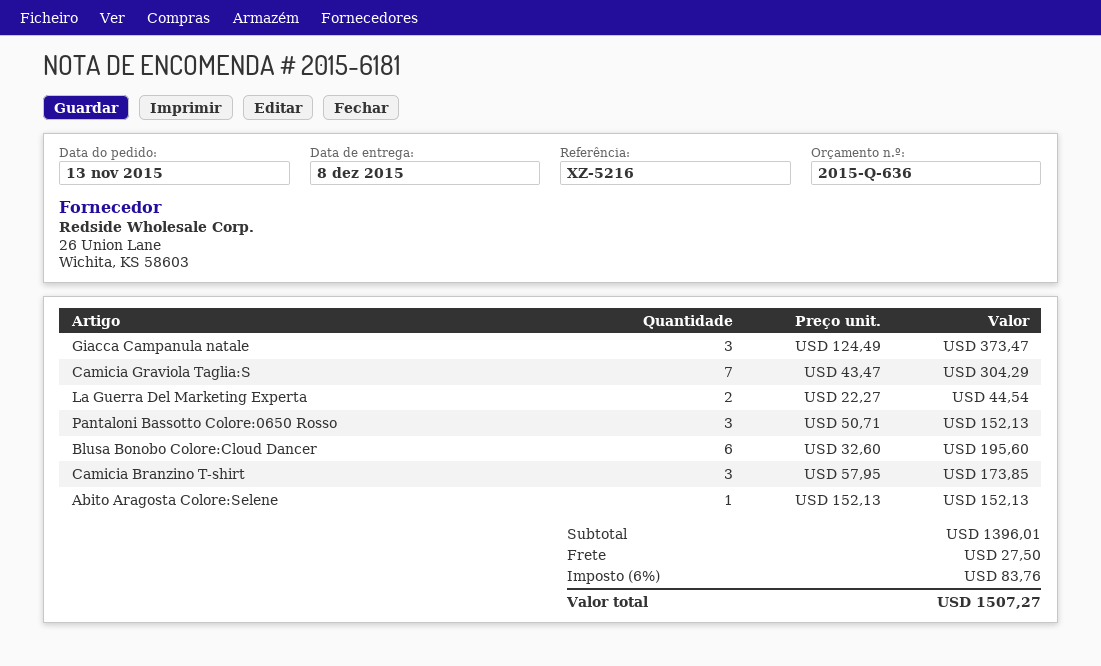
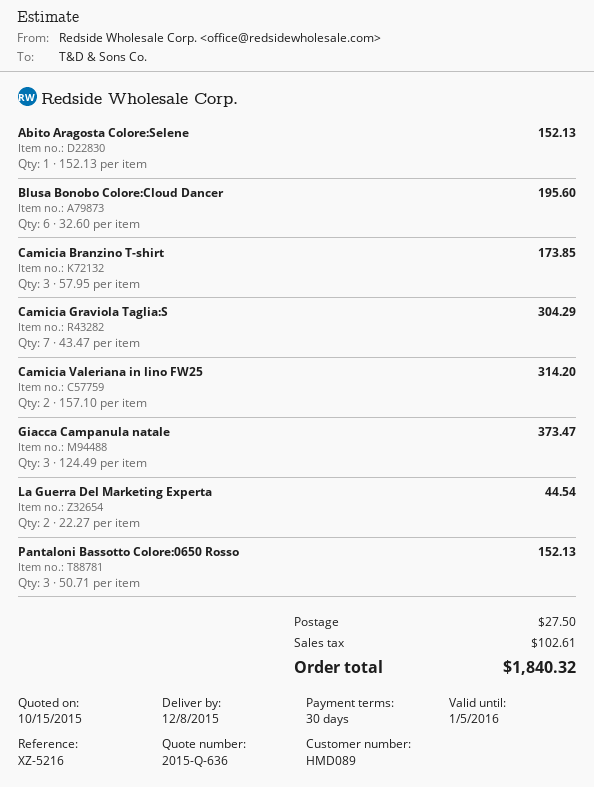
Camicia Valeriana in lino FW25: none -> 2 x 157.10 = 314.20
tax: 83.76 -> 102.61
total: 1507.27 -> 1840.32

